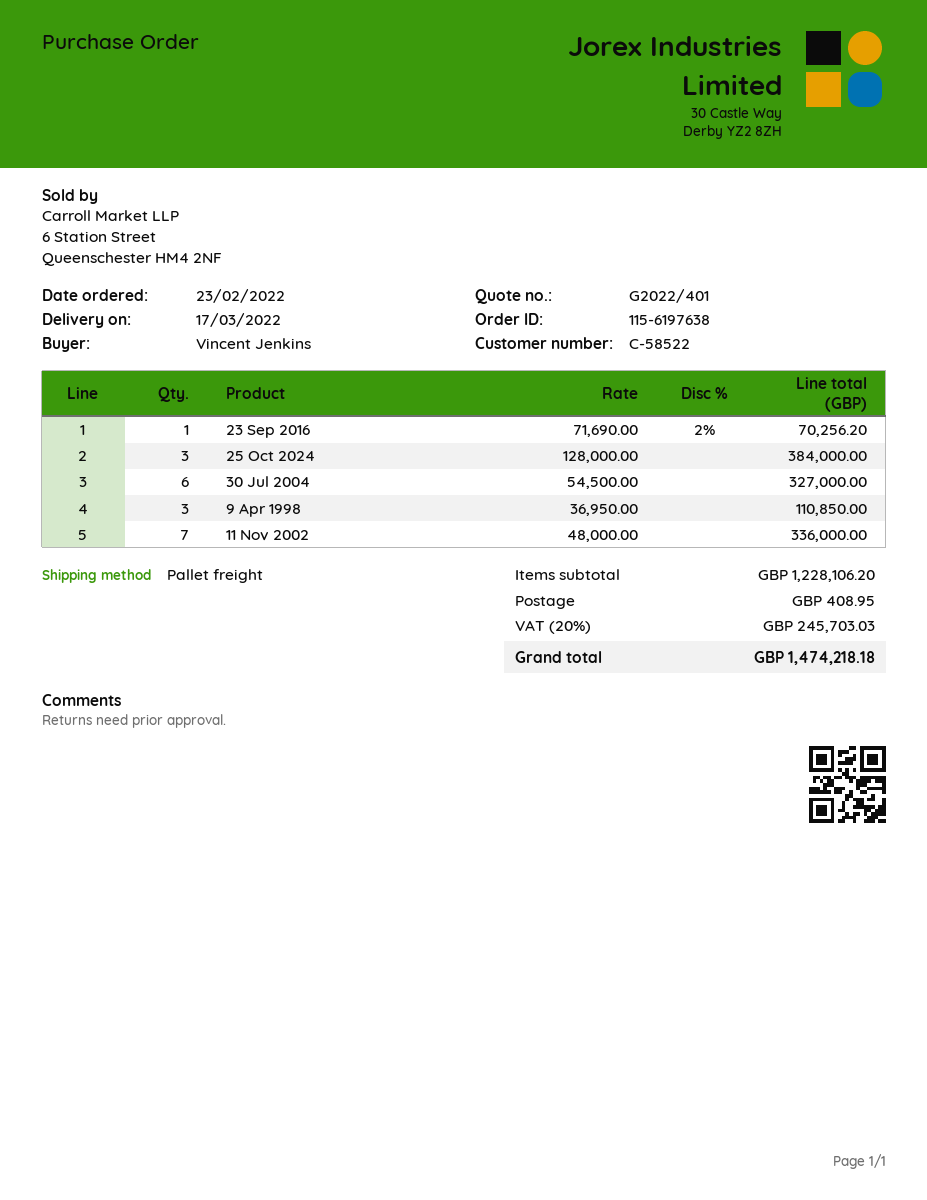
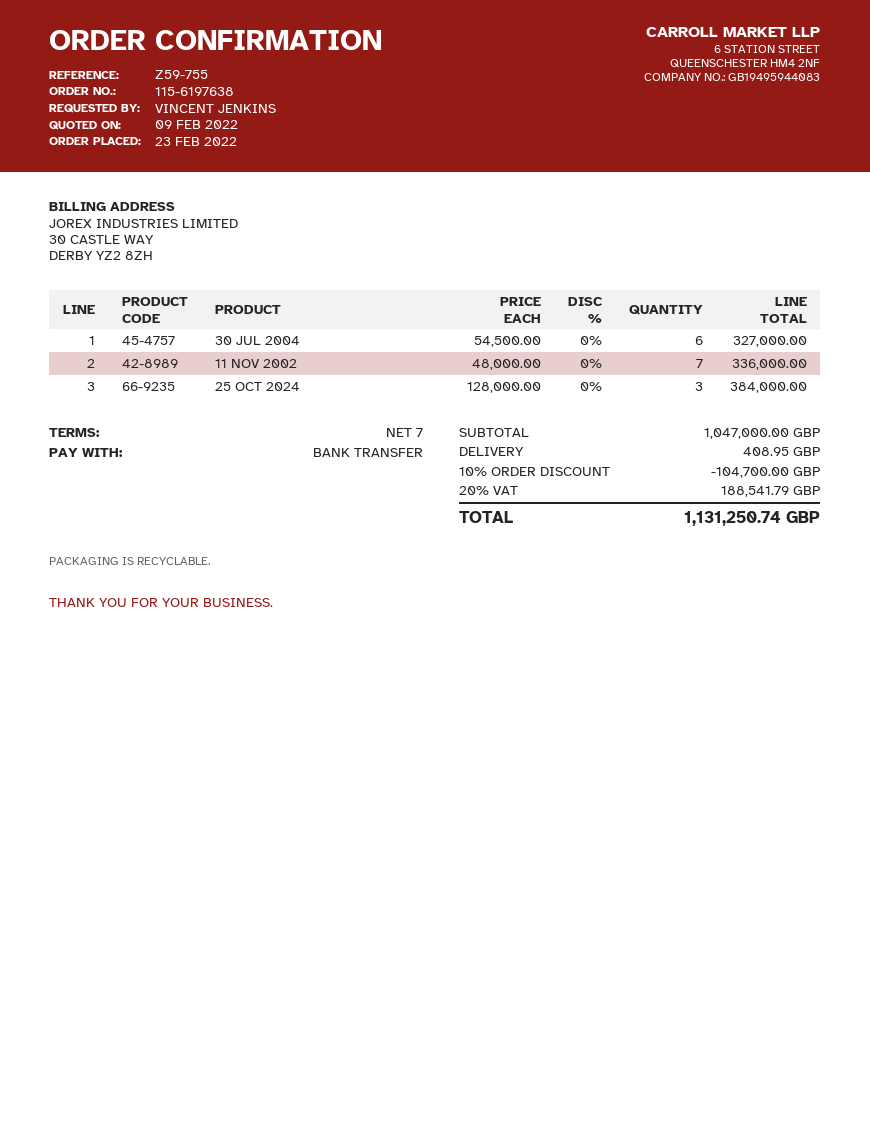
23 Sep 2016: 1 x 71690.00 - 2% = 70256.20 -> none
9 Apr 1998: 3 x 36950.00 = 110850.00 -> none
subtotal: 1228106.20 -> 1047000.00
discount: none -> 10% = 104700.00
tax: 20% = 245703.03 -> 20% = 188541.79
total: 1474218.18 -> 1131250.74

